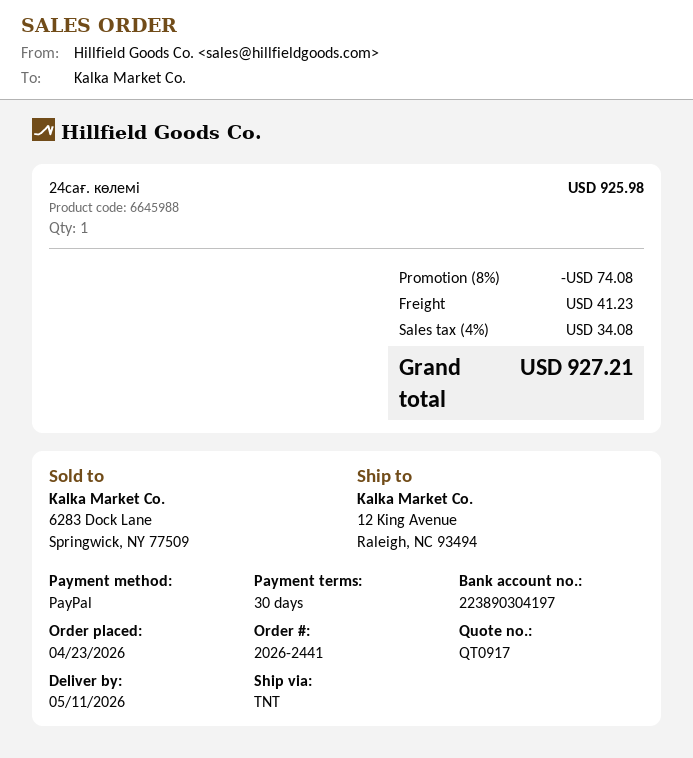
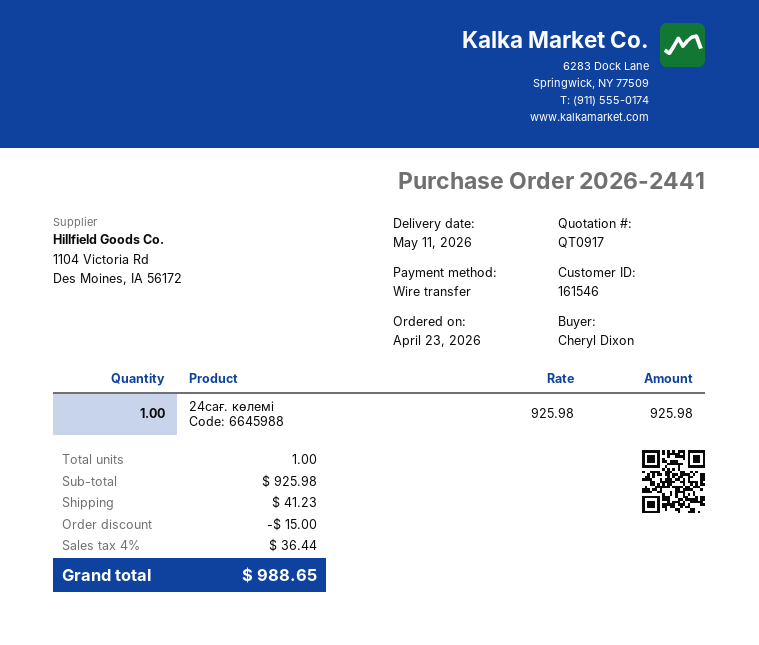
payment method: PayPal -> bank transfer
discount: 74.08 -> 15.00
tax: 4% = 34.08 -> 4% = 36.44
total: 927.21 -> 988.65

